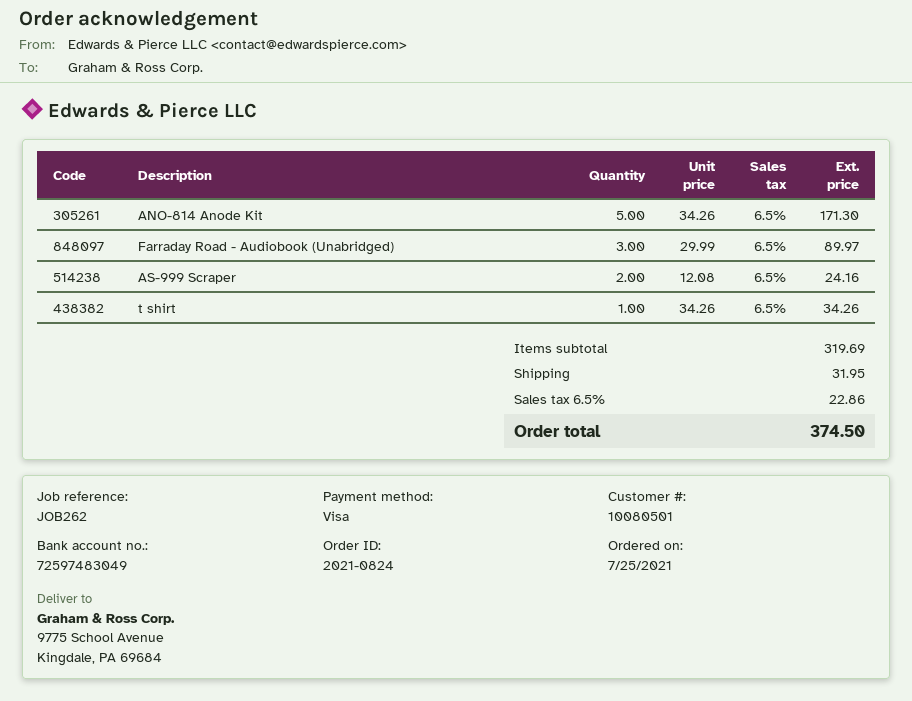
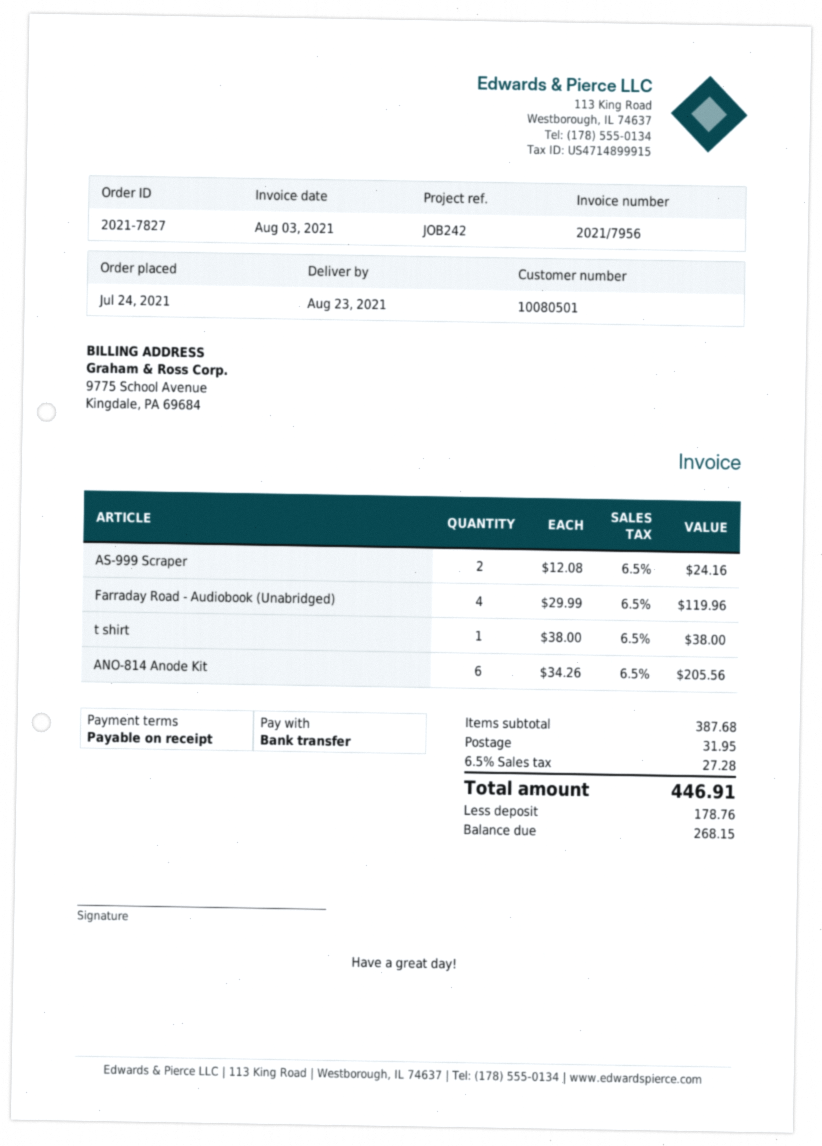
order number: 2021-0824 -> 2021-7827
order date: 2021-07-25 -> 2021-07-24
reference: JOB262 -> JOB242
payment method: Visa -> bank transfer
ANO-814 Anode Kit: 5 x 34.26 = 171.30 -> 6 x 34.26 = 205.56
Farraday Road - Audiobook (Unabridged): 3 x 29.99 = 89.97 -> 4 x 29.99 = 119.96
t shirt: 1 x 34.26 = 34.26 -> 1 x 38.00 = 38.00
subtotal: 319.69 -> 387.68
tax: 6.5% = 22.86 -> 6.5% = 27.28
total: 374.50 -> 446.91

